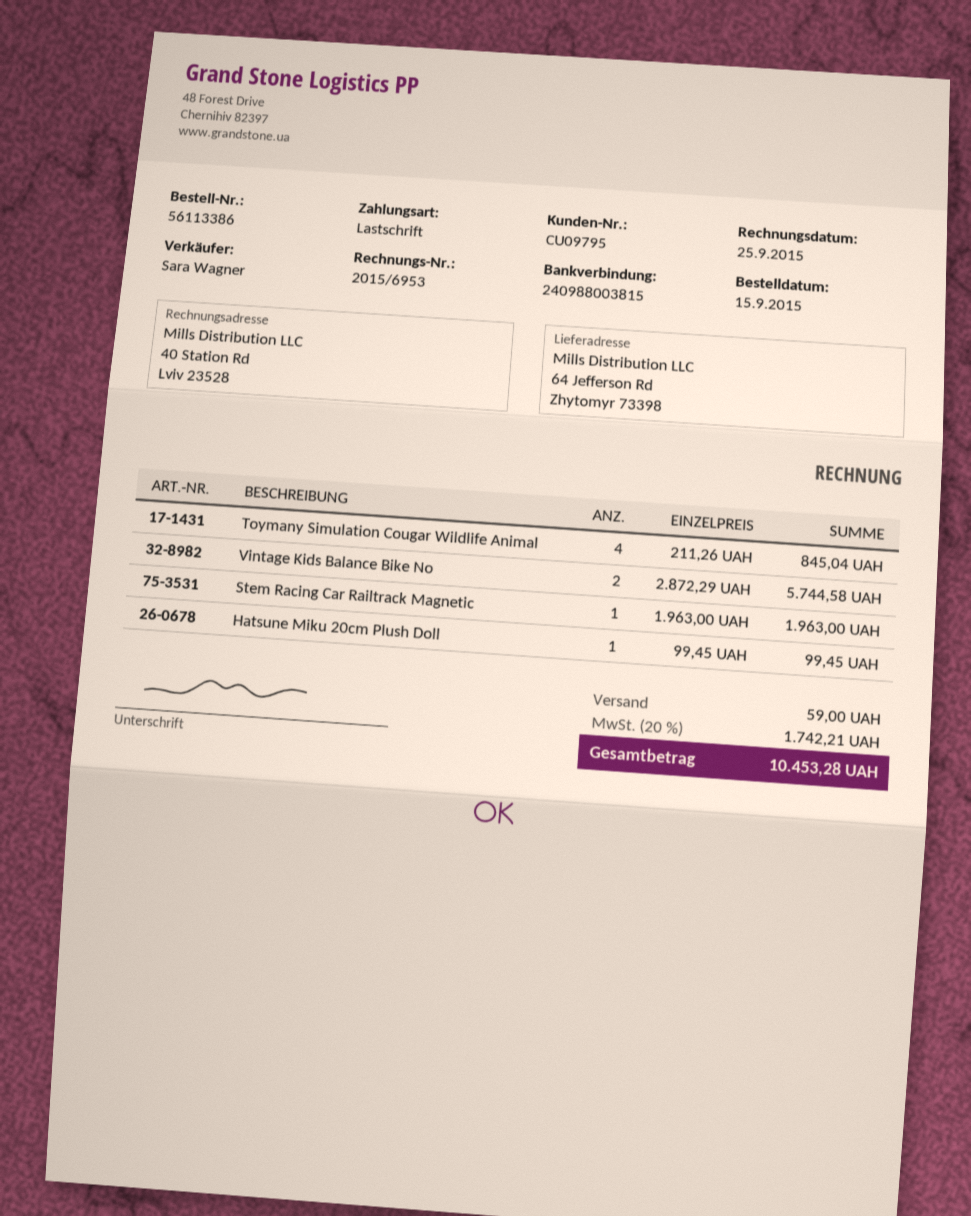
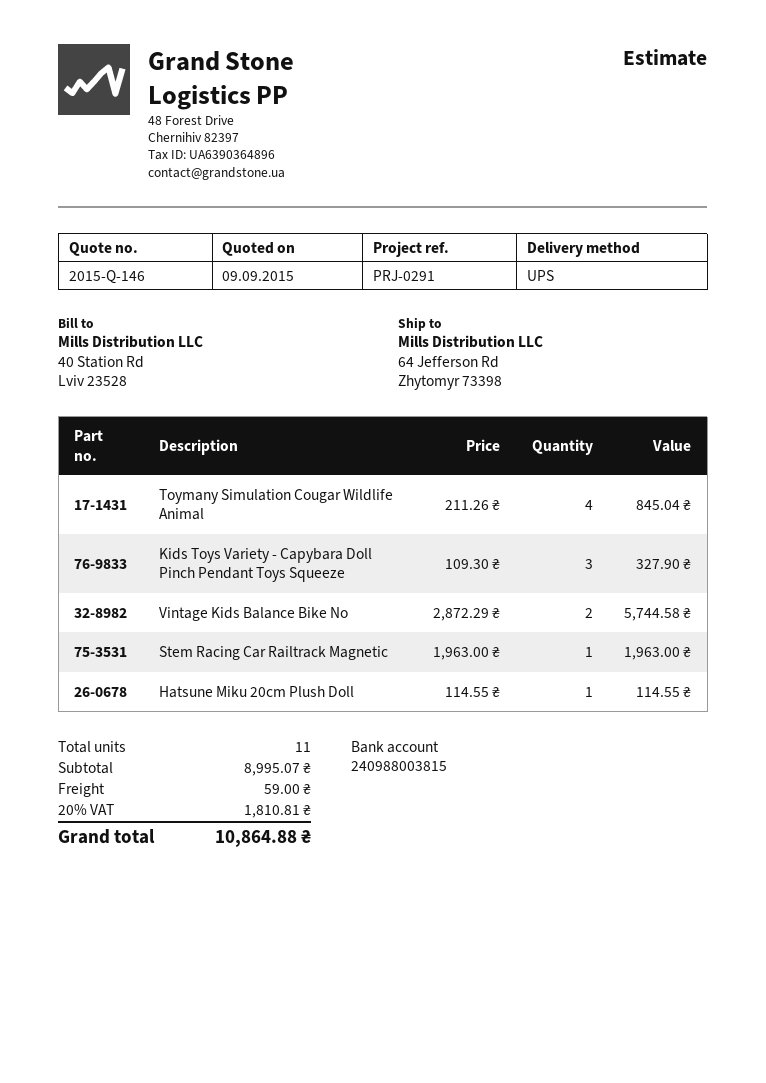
Hatsune Miku 20cm Plush Doll: 1 x 99.45 = 99.45 -> 1 x 114.55 = 114.55
Kids Toys Variety - Capybara Doll Pinch Pendant Toys Squeeze: none -> 3 x 109.30 = 327.90
tax: 20% = 1742.21 -> 20% = 1810.81
total: 10453.28 -> 10864.88

